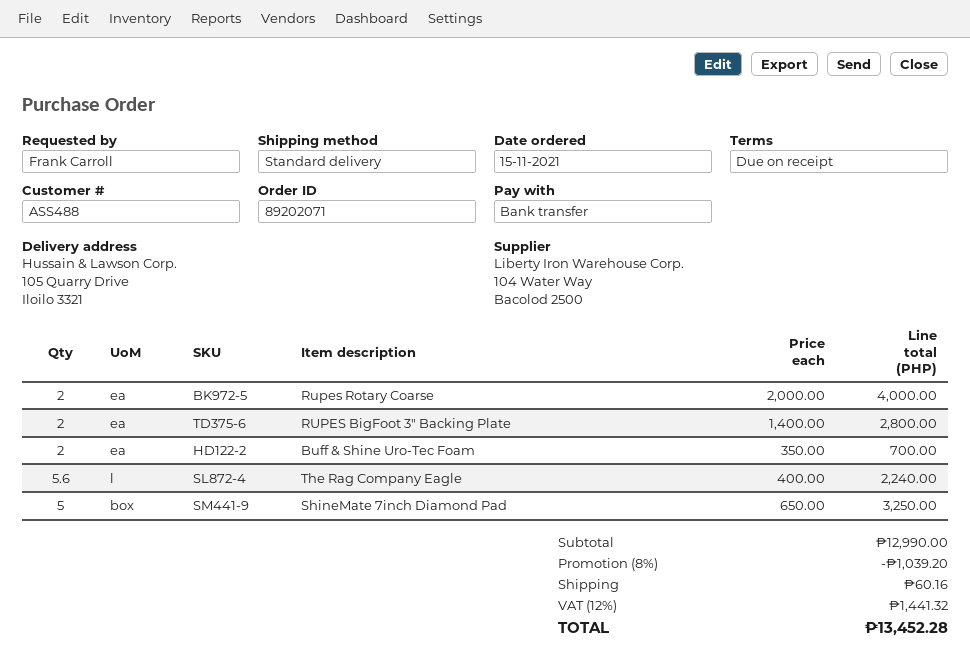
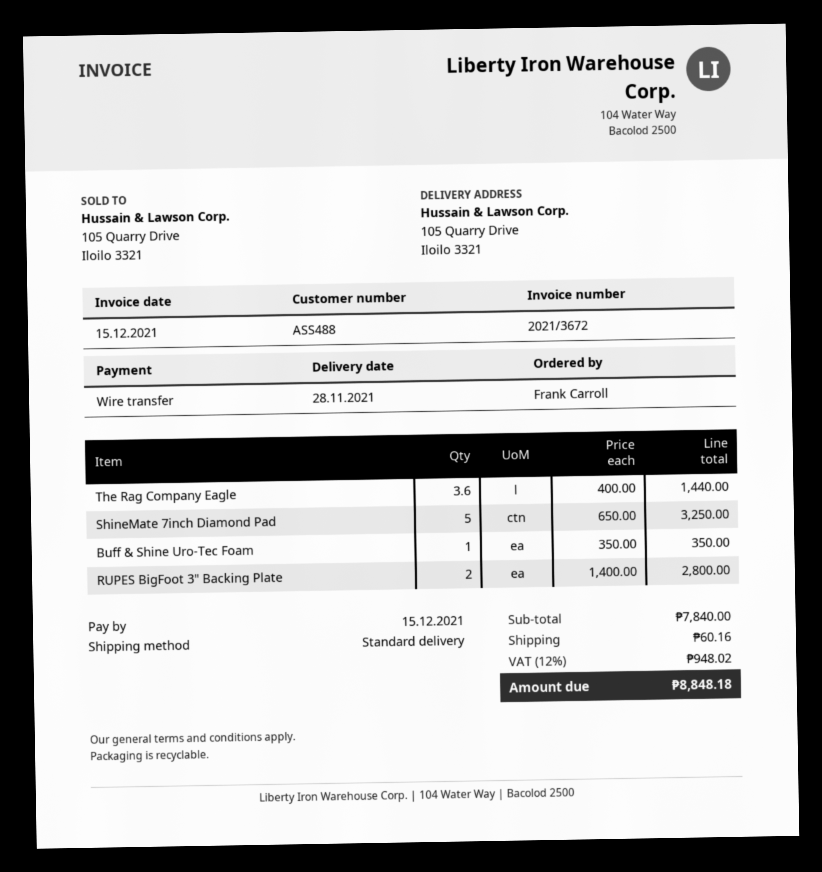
Rupes Rotary Coarse: 2 x 2000.00 = 4000.00 -> none
Buff & Shine Uro-Tec Foam: 2 x 350.00 = 700.00 -> 1 x 350.00 = 350.00
The Rag Company Eagle: 5.6 x 400.00 = 2240.00 -> 3.6 x 400.00 = 1440.00
subtotal: 12990.00 -> 7840.00
discount: 8% = 1039.20 -> none
tax: 12% = 1441.32 -> 12% = 948.02
total: 13452.28 -> 8848.18

